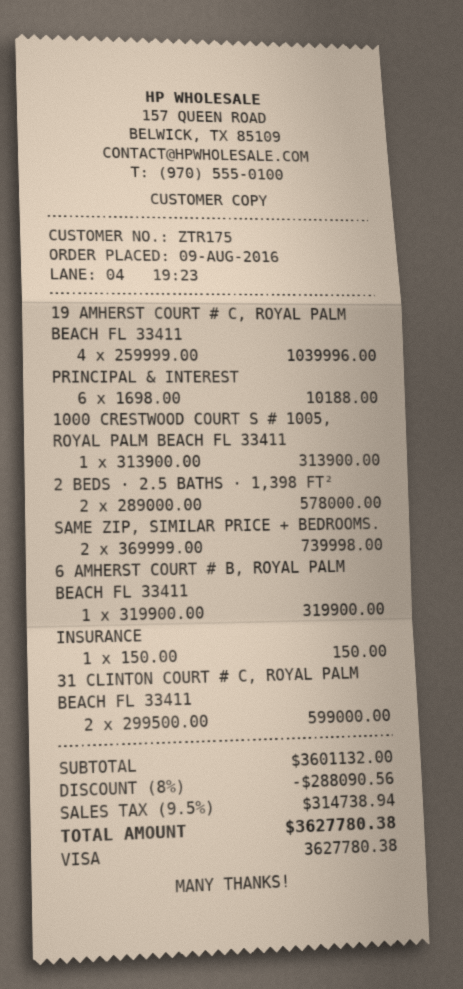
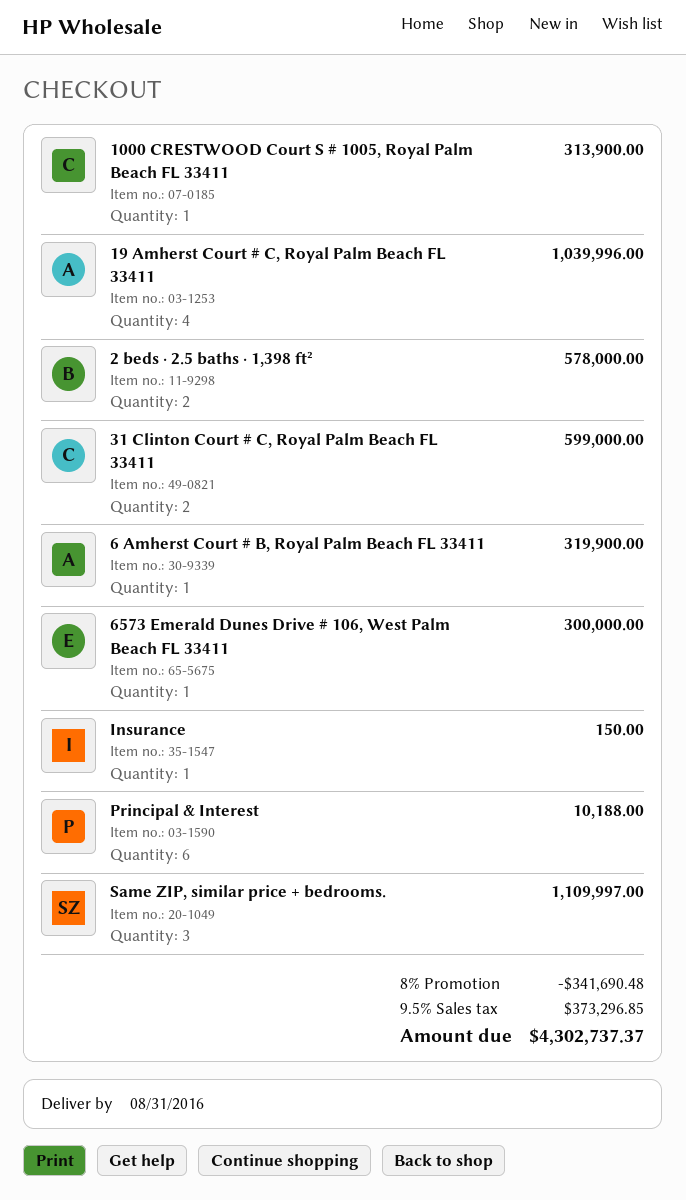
SAME ZIP, SIMILAR PRICE + BEDROOMS.: 2 for 739998.00 -> 3 for 1109997.00
6573 Emerald Dunes Drive # 106, West Palm Beach FL 33411: none -> 1 for 300000.00
discount: 8% = 288090.56 -> 8% = 341690.48
tax: 9.5% = 314738.94 -> 9.5% = 373296.85
total: 3627780.38 -> 4302737.37

